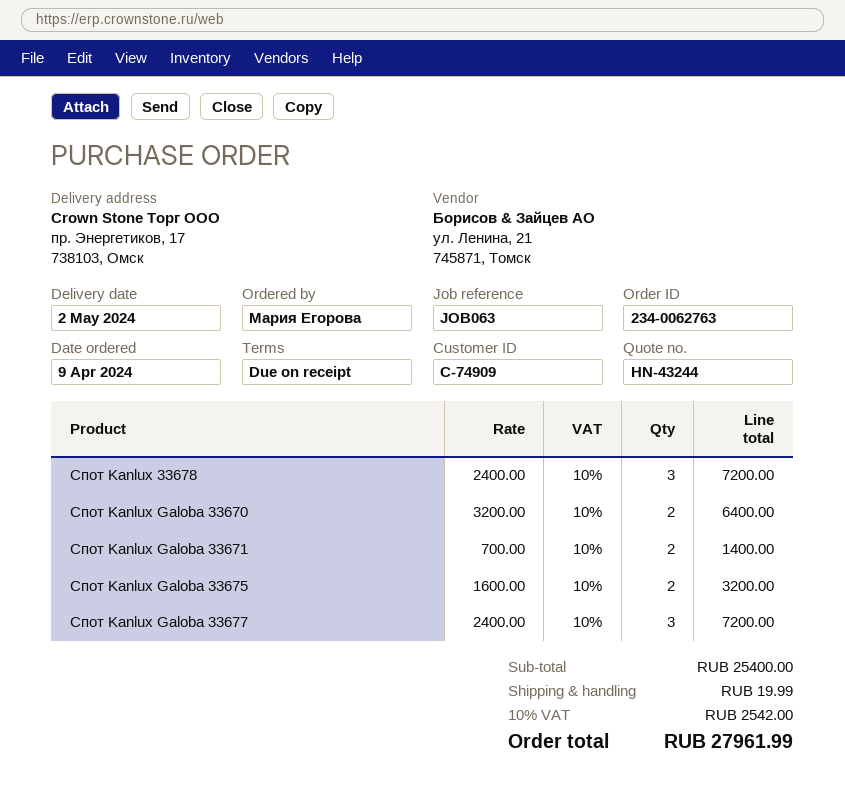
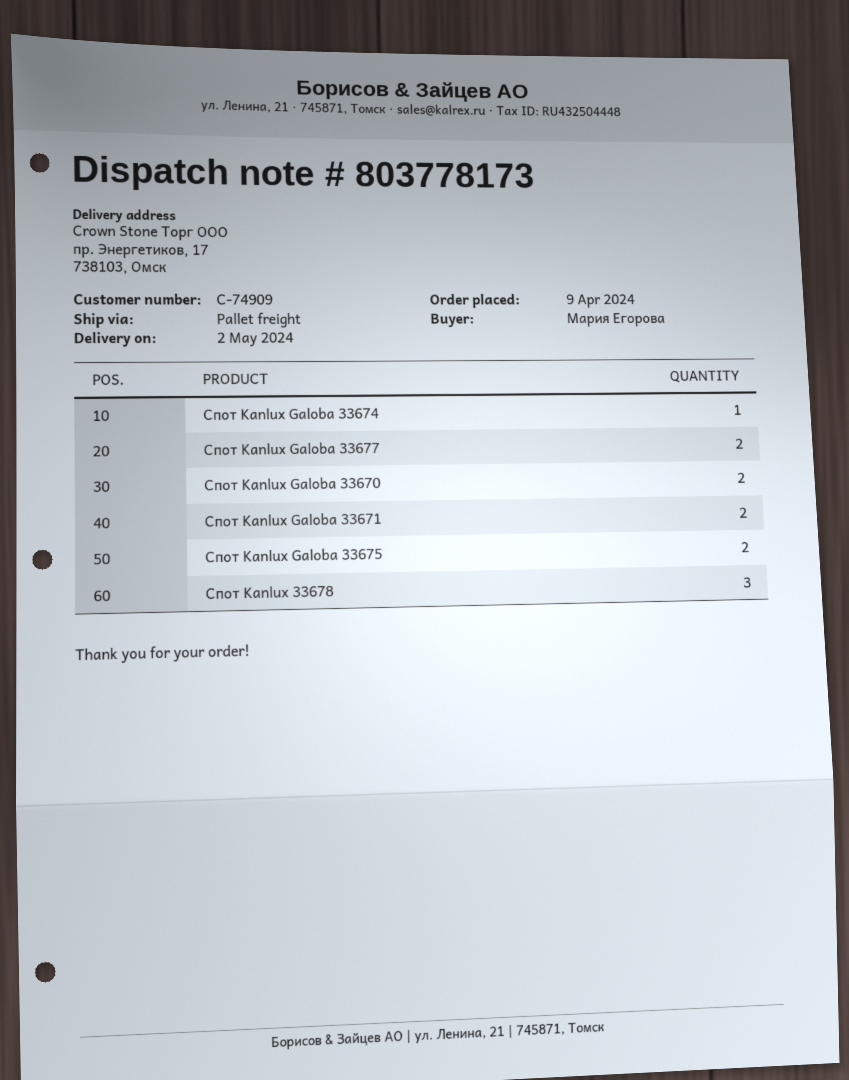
Спот Kanlux Galoba 33677: 3 -> 2
Спот Kanlux Galoba 33674: none -> 1

